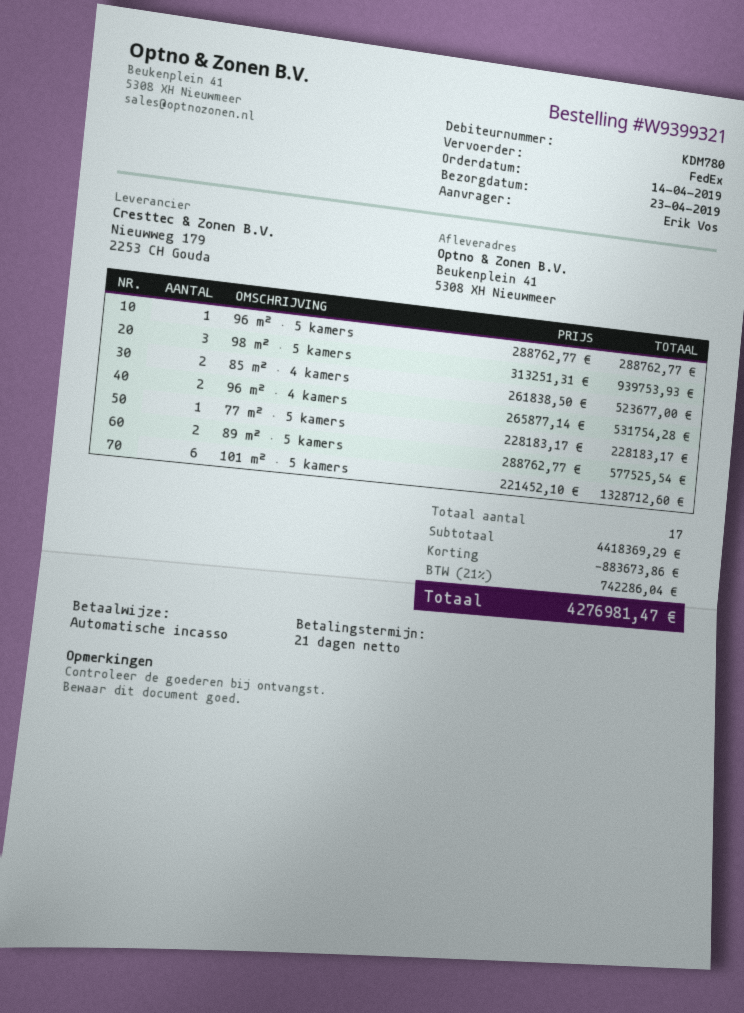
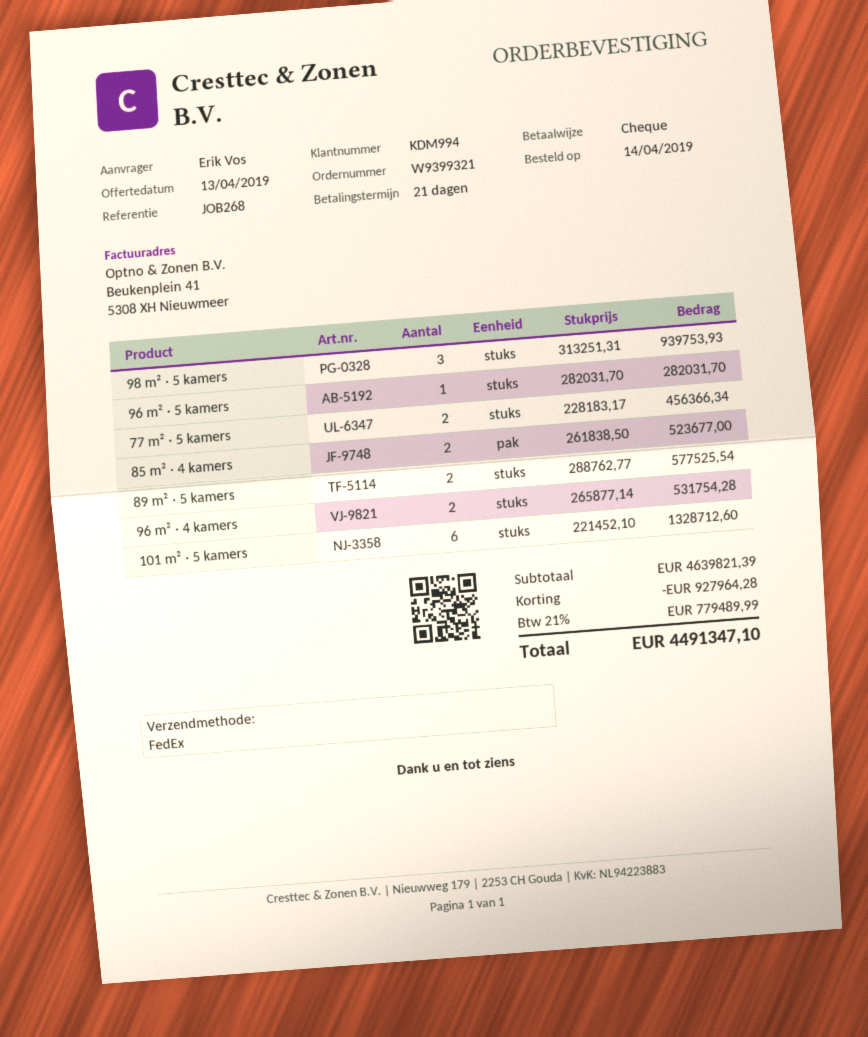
customer number: KDM780 -> KDM994
payment method: direct debit -> cheque
96 m² · 5 kamers: 1 x 288762.77 = 288762.77 -> 1 x 282031.70 = 282031.70
77 m² · 5 kamers: 1 x 228183.17 = 228183.17 -> 2 x 228183.17 = 456366.34
subtotal: 4418369.29 -> 4639821.39
discount: 883673.86 -> 927964.28
tax: 21% = 742286.04 -> 21% = 779489.99
total: 4276981.47 -> 4491347.10

